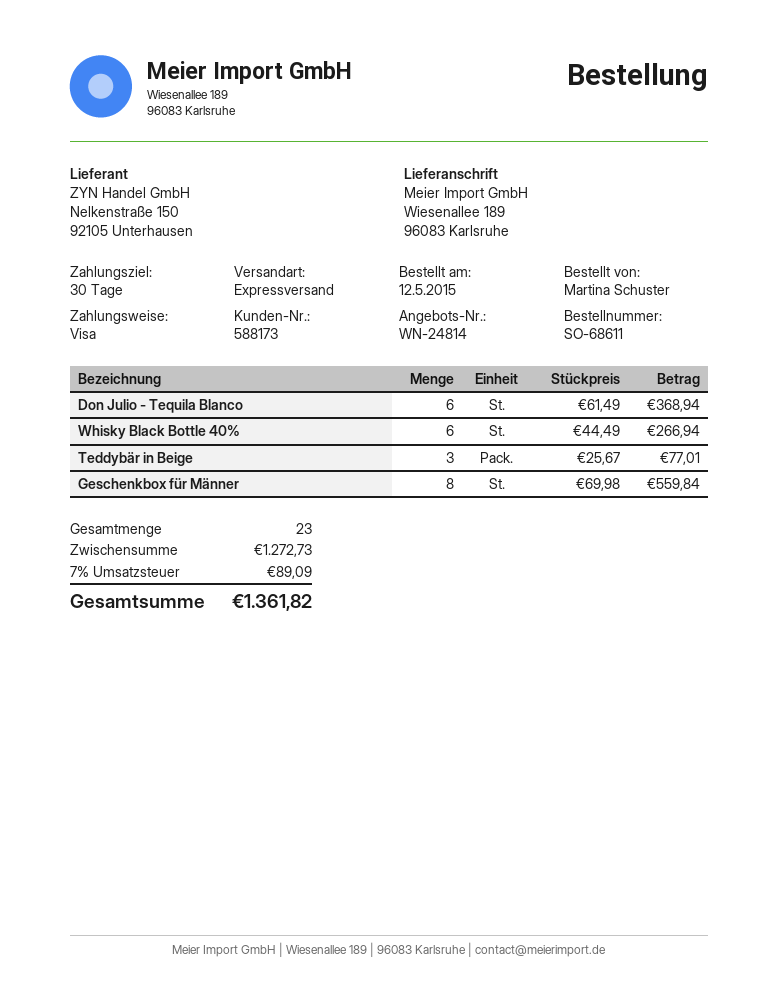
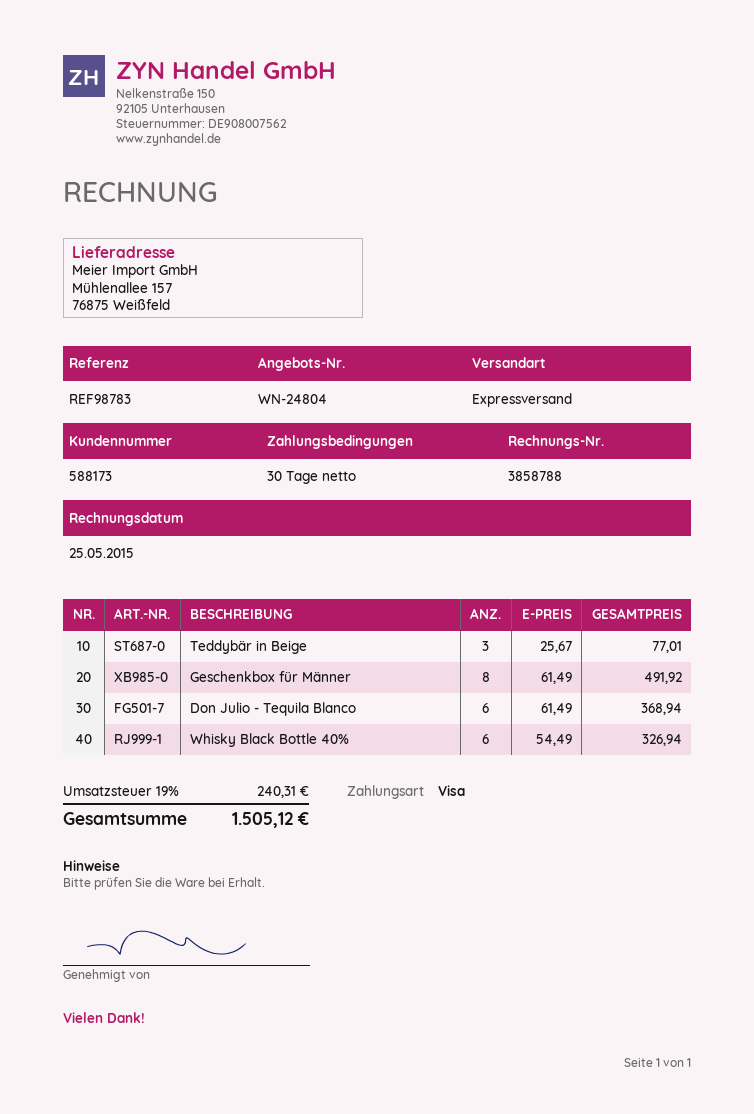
quote number: WN-24814 -> WN-24804
ship to: Wiesenallee 189, 96083 Karlsruhe -> Mühlenallee 157, 76875 Weißfeld
Whisky Black Bottle 40%: 6 x 44.49 = 266.94 -> 6 x 54.49 = 326.94
Geschenkbox für Männer: 8 x 69.98 = 559.84 -> 8 x 61.49 = 491.92
tax: 7% = 89.09 -> 19% = 240.31
total: 1361.82 -> 1505.12

